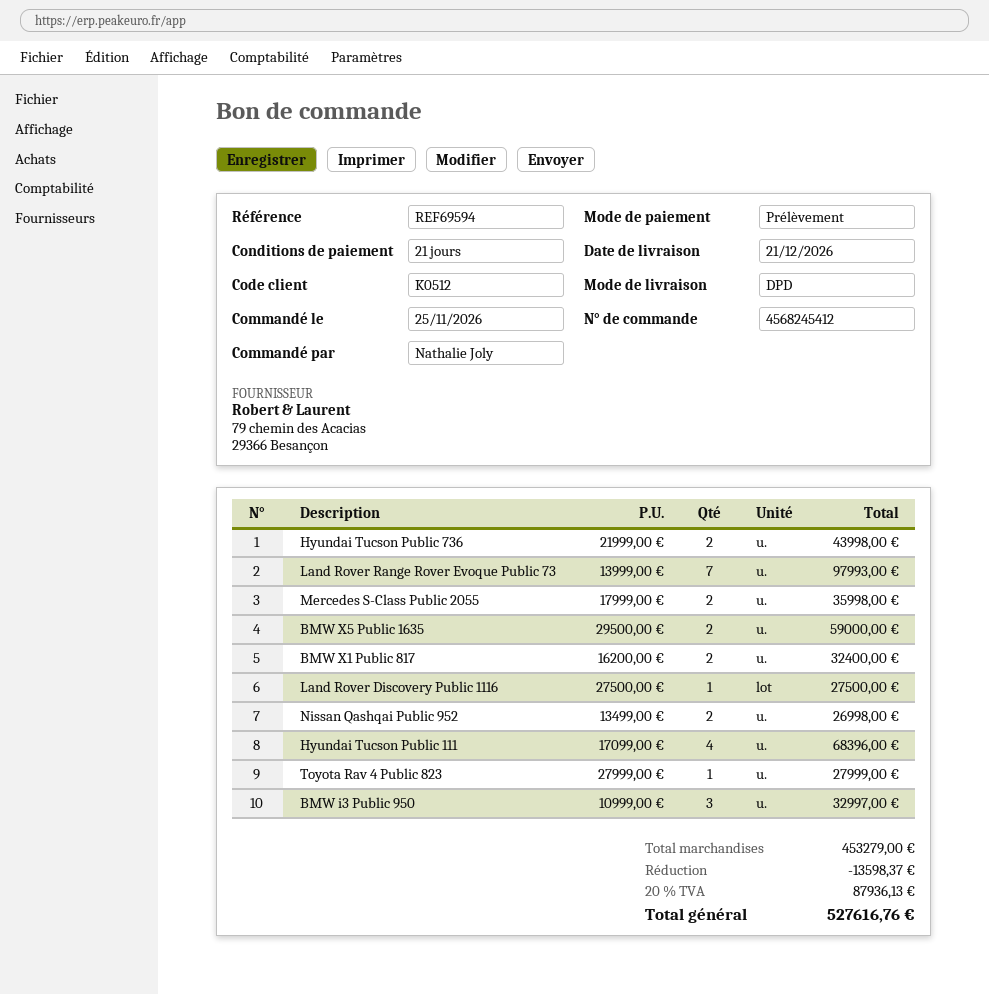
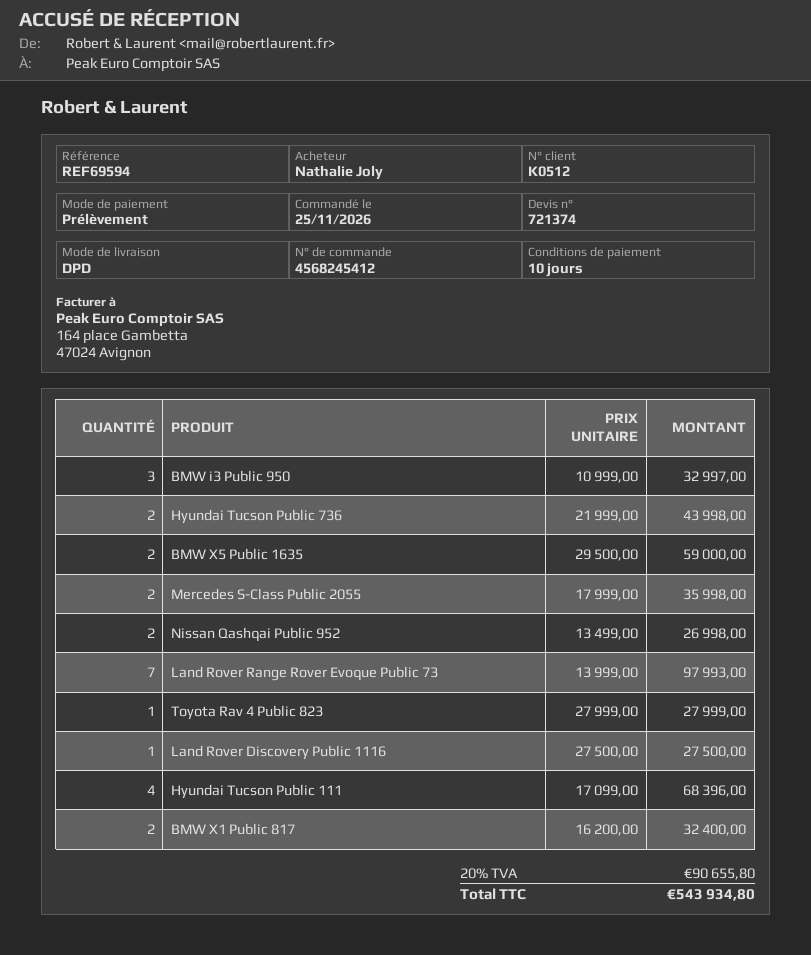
payment terms: 21 days -> 10 days
discount: 13598.37 -> none
tax: 20% = 87936.13 -> 20% = 90655.80
total: 527616.76 -> 543934.80

